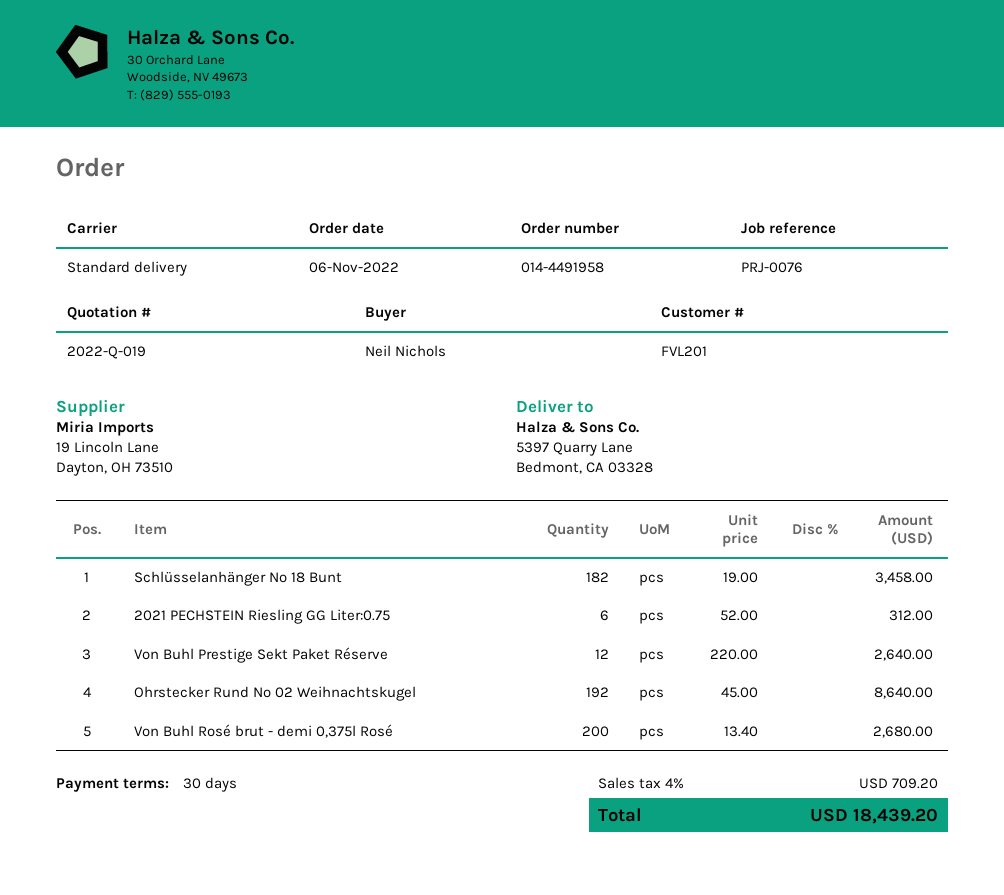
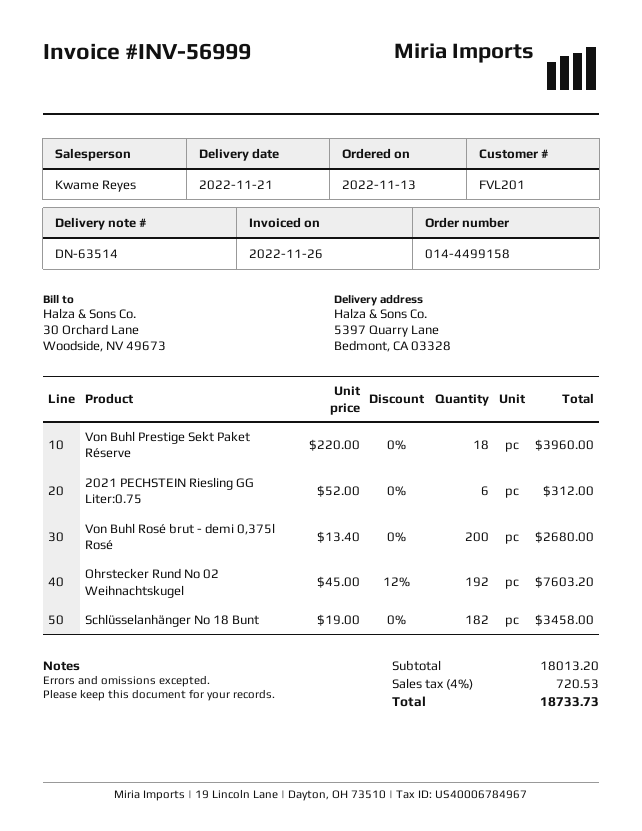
order number: 014-4491958 -> 014-4499158
order date: 2022-11-06 -> 2022-11-13
Von Buhl Prestige Sekt Paket Réserve: 12 x 220.00 = 2640.00 -> 18 x 220.00 = 3960.00
Ohrstecker Rund No 02 Weihnachtskugel: 192 x 45.00 = 8640.00 -> 192 x 45.00 - 12% = 7603.20
tax: 4% = 709.20 -> 4% = 720.53
total: 18439.20 -> 18733.73

